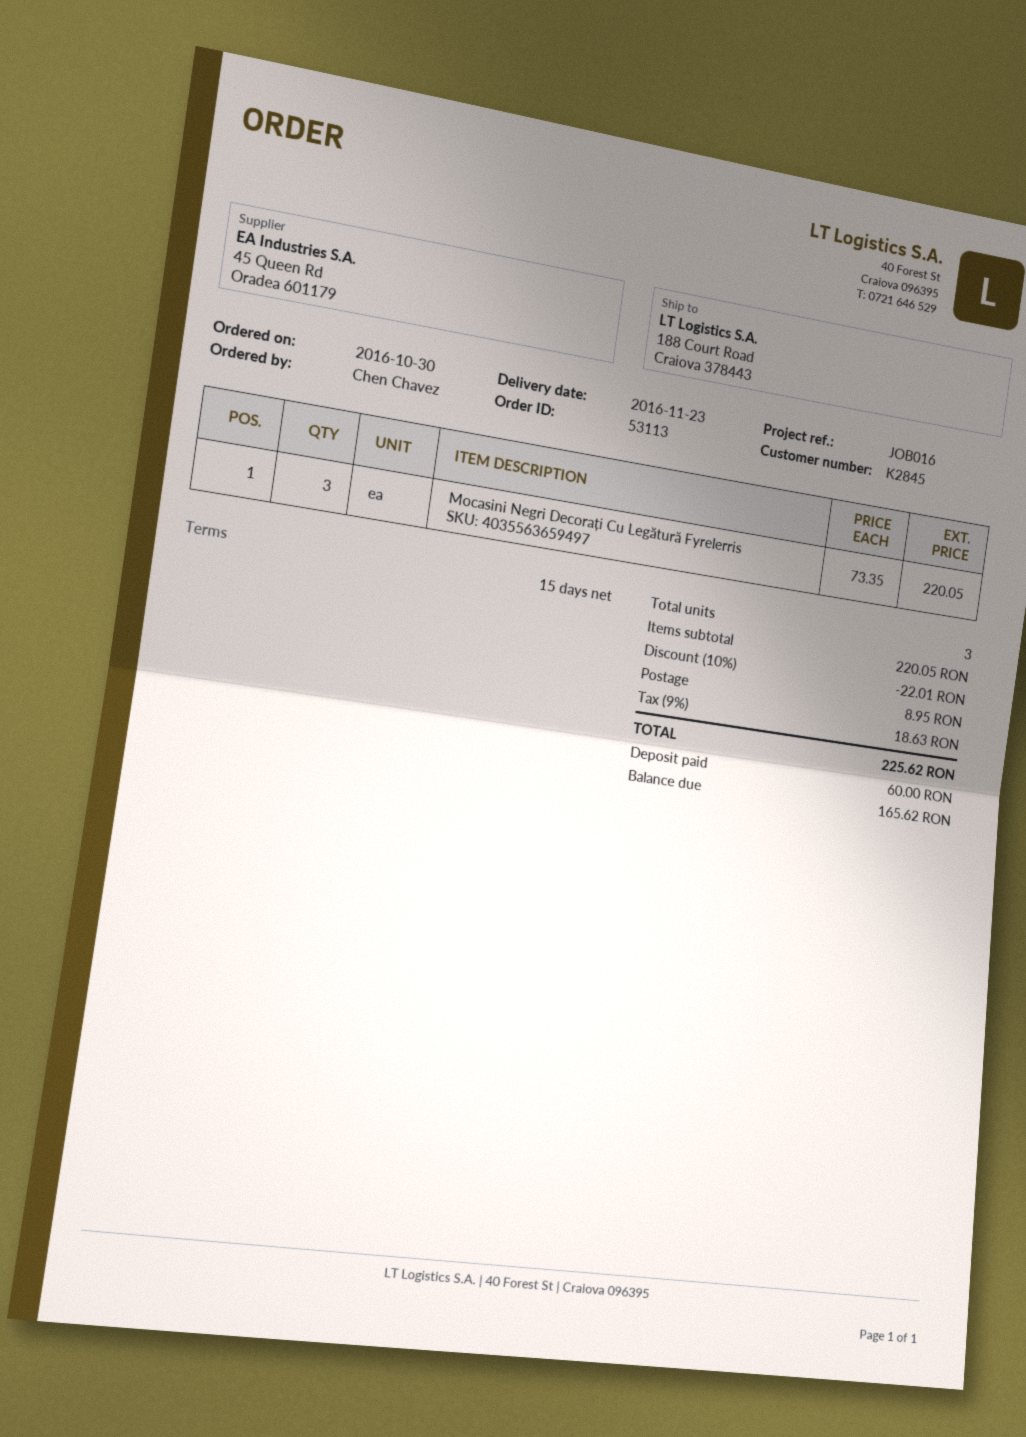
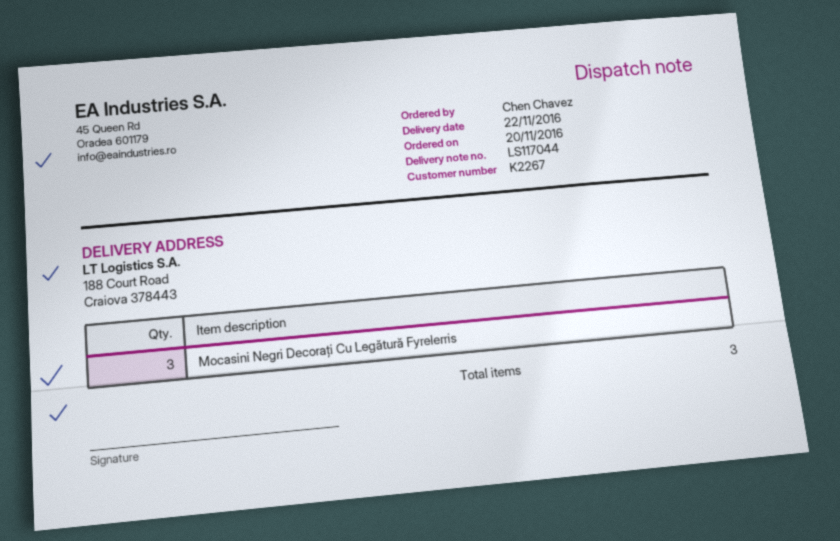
order date: 2016-10-30 -> 2016-11-20
delivery date: 2016-11-23 -> 2016-11-22
customer number: K2845 -> K2267

